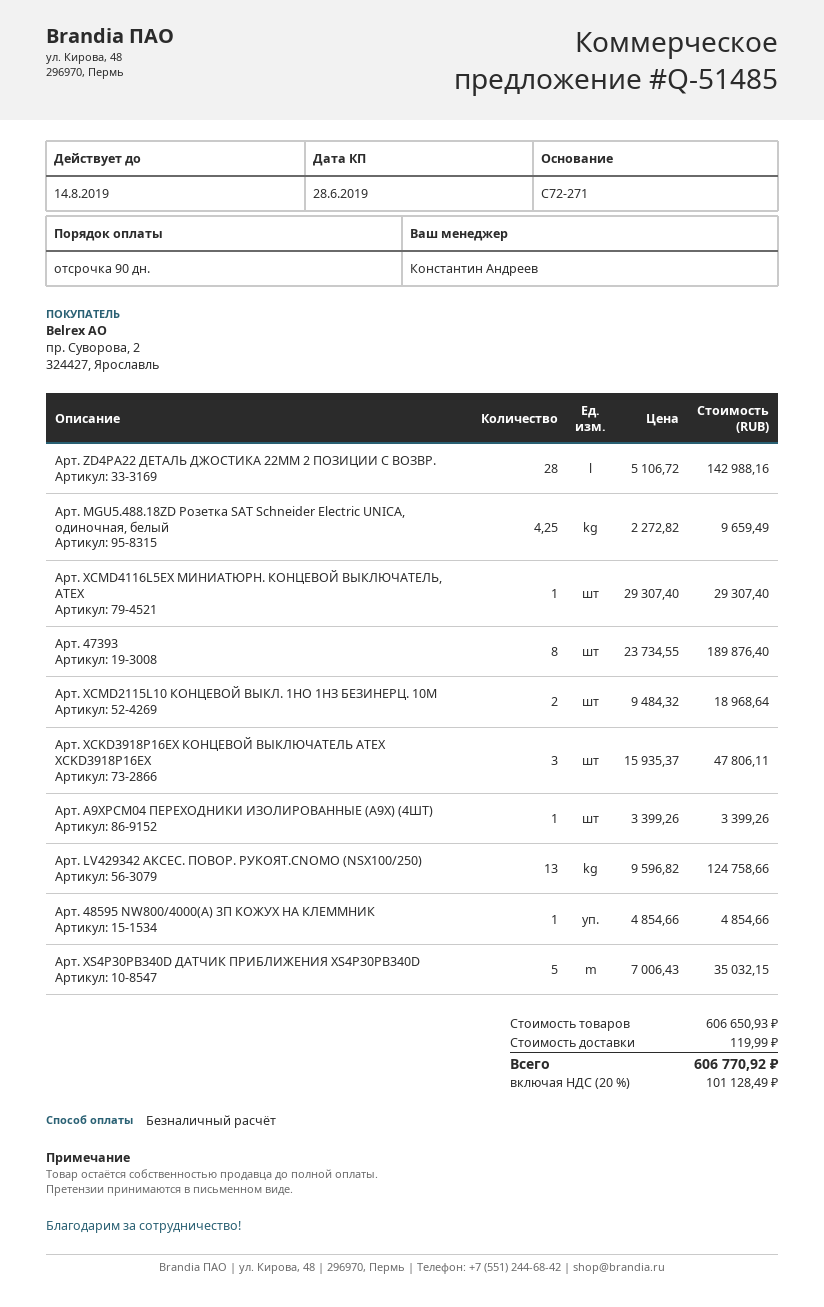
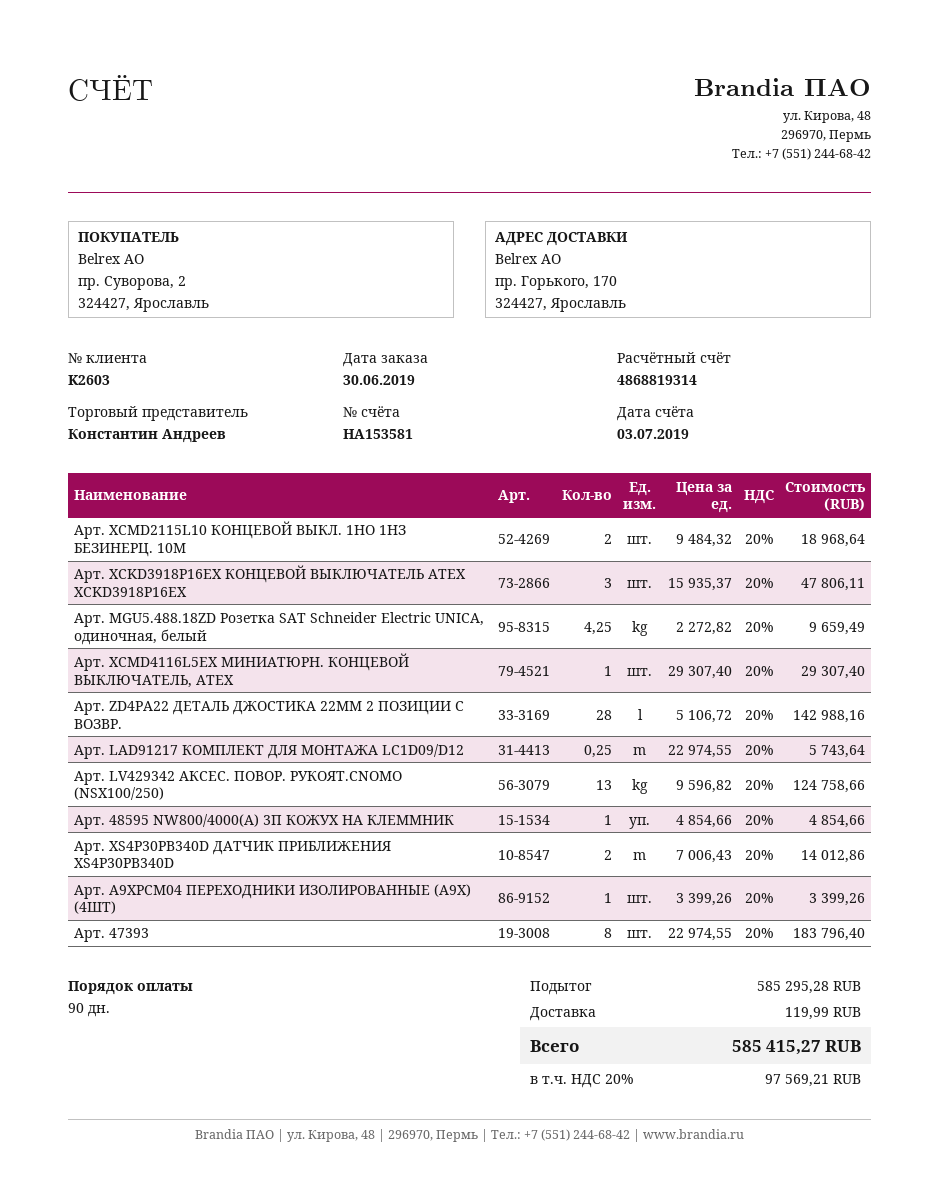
Арт. 47393: 8 x 23734.55 = 189876.40 -> 8 x 22974.55 = 183796.40
Арт. XS4P30PB340D ДАТЧИК ПРИБЛИЖЕНИЯ XS4P30PB340D: 5 x 7006.43 = 35032.15 -> 2 x 7006.43 = 14012.86
Арт. LAD91217 КОМПЛЕКТ ДЛЯ МОНТАЖА LC1D09/D12: none -> 0.25 x 22974.55 = 5743.64
subtotal: 606650.93 -> 585295.28
tax: 20% = 101128.49 -> 20% = 97569.21
total: 606770.92 -> 585415.27

